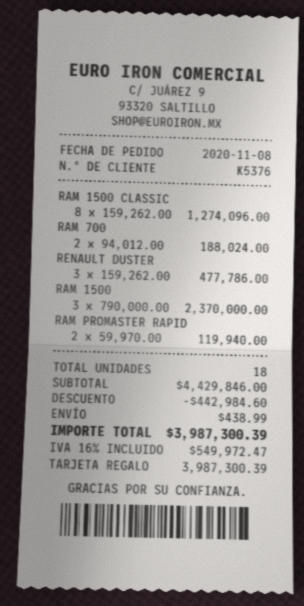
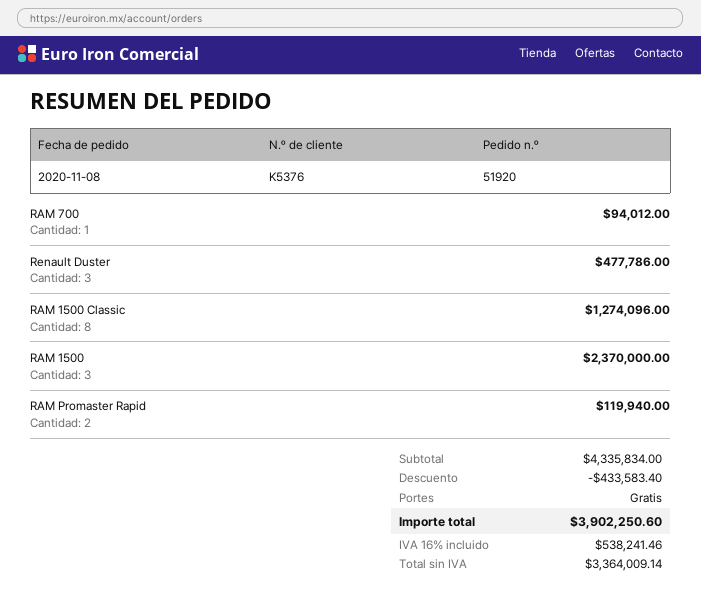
RAM 700: 2 for 188024.00 -> 1 for 94012.00
subtotal: 4429846.00 -> 4335834.00
discount: 442984.60 -> 433583.40
shipping: 438.99 -> 0.00
tax: 16% = 549972.47 -> 16% = 538241.46
total: 3987300.39 -> 3902250.60

